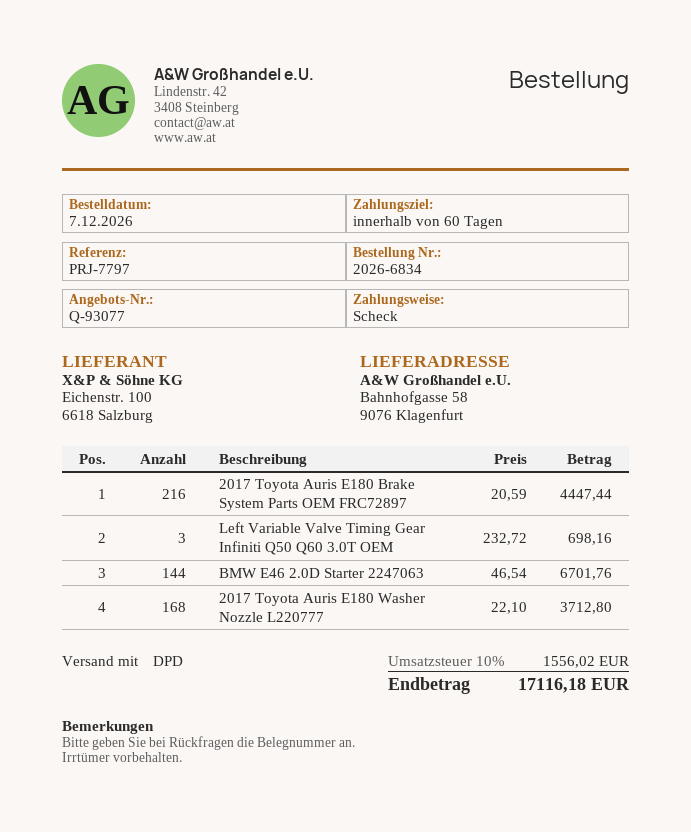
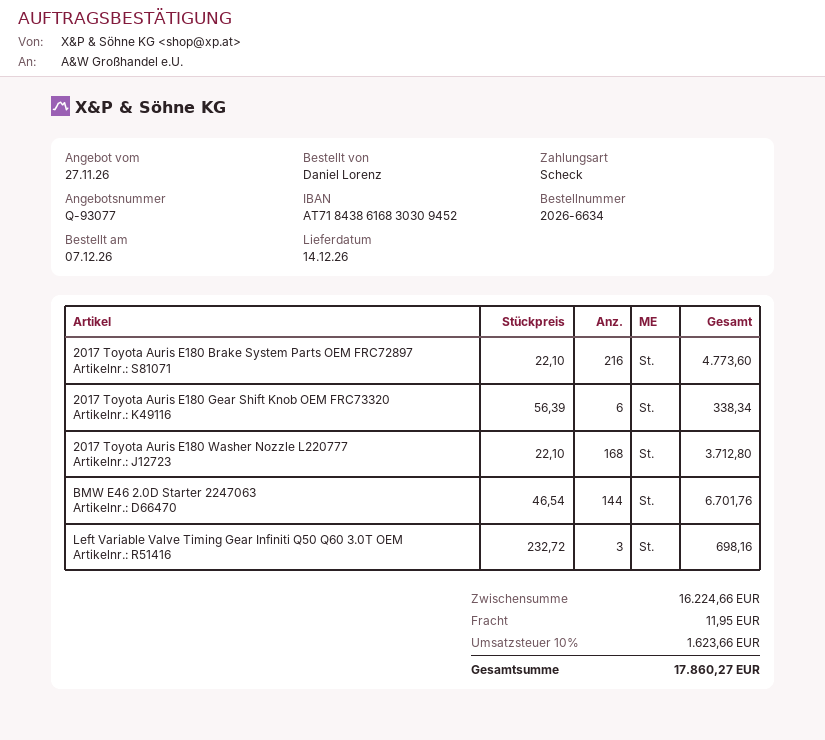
order number: 2026-6834 -> 2026-6634
2017 Toyota Auris E180 Brake System Parts OEM FRC72897: 216 x 20.59 = 4447.44 -> 216 x 22.10 = 4773.60
2017 Toyota Auris E180 Gear Shift Knob OEM FRC73320: none -> 6 x 56.39 = 338.34
shipping: none -> 11.95
tax: 10% = 1556.02 -> 10% = 1623.66
total: 17116.18 -> 17860.27

